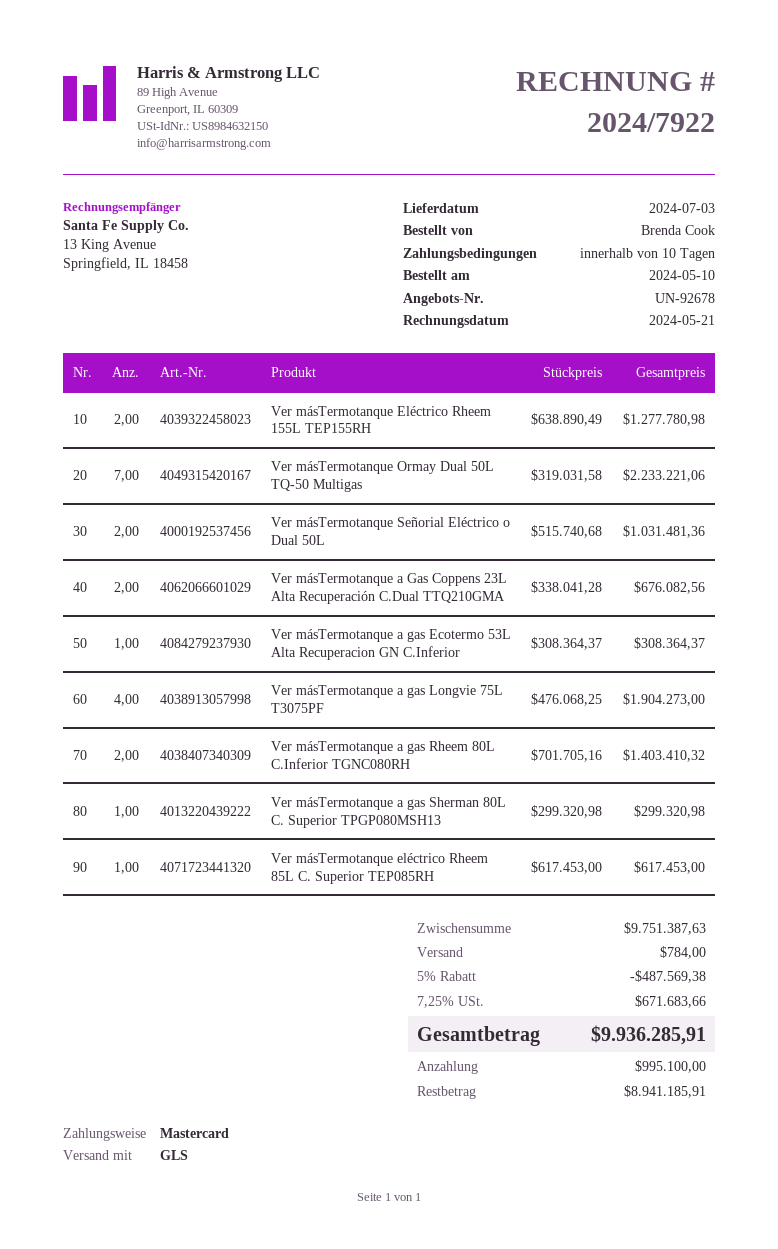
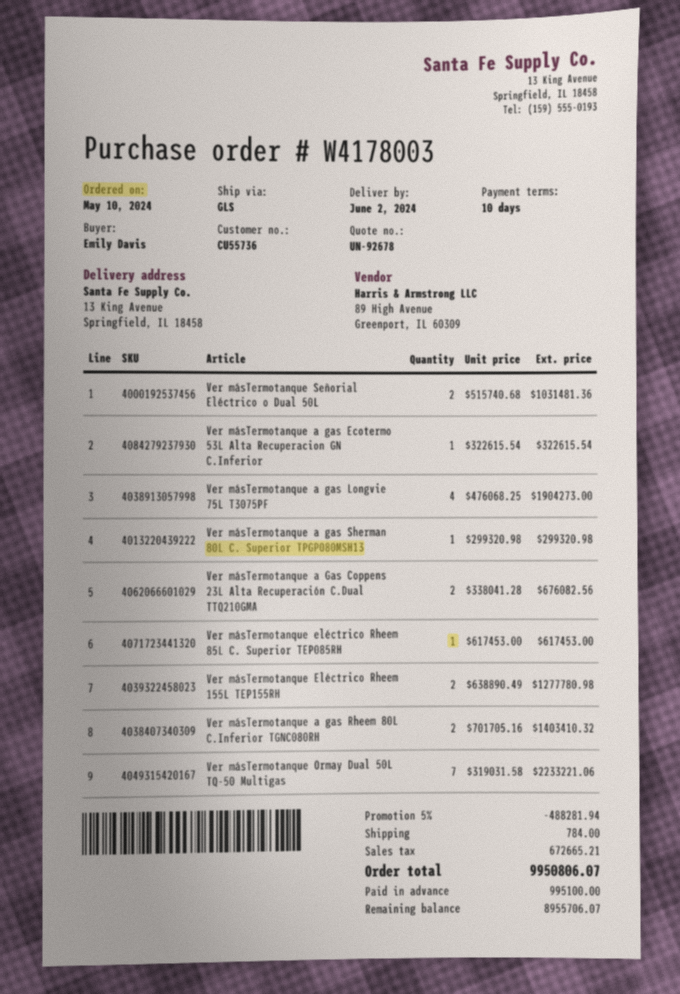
delivery date: 2024-07-03 -> 2024-06-02
ordered by: Brenda Cook -> Emily Davis
Ver másTermotanque a gas Ecotermo 53L Alta Recuperacion GN C.Inferior: 1 x 308364.37 = 308364.37 -> 1 x 322615.54 = 322615.54
discount: 5% = 487569.38 -> 5% = 488281.94
tax: 671683.66 -> 672665.21
total: 9936285.91 -> 9950806.07
balance: 8941185.91 -> 8955706.07

